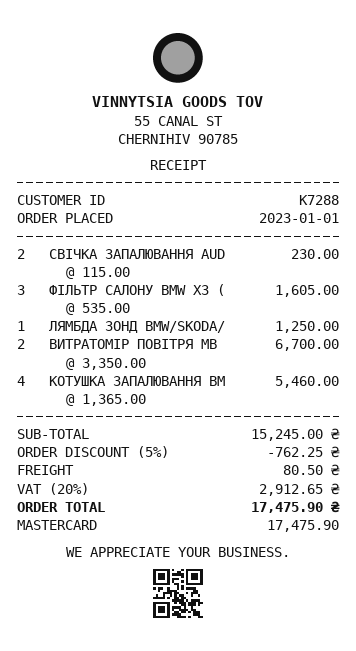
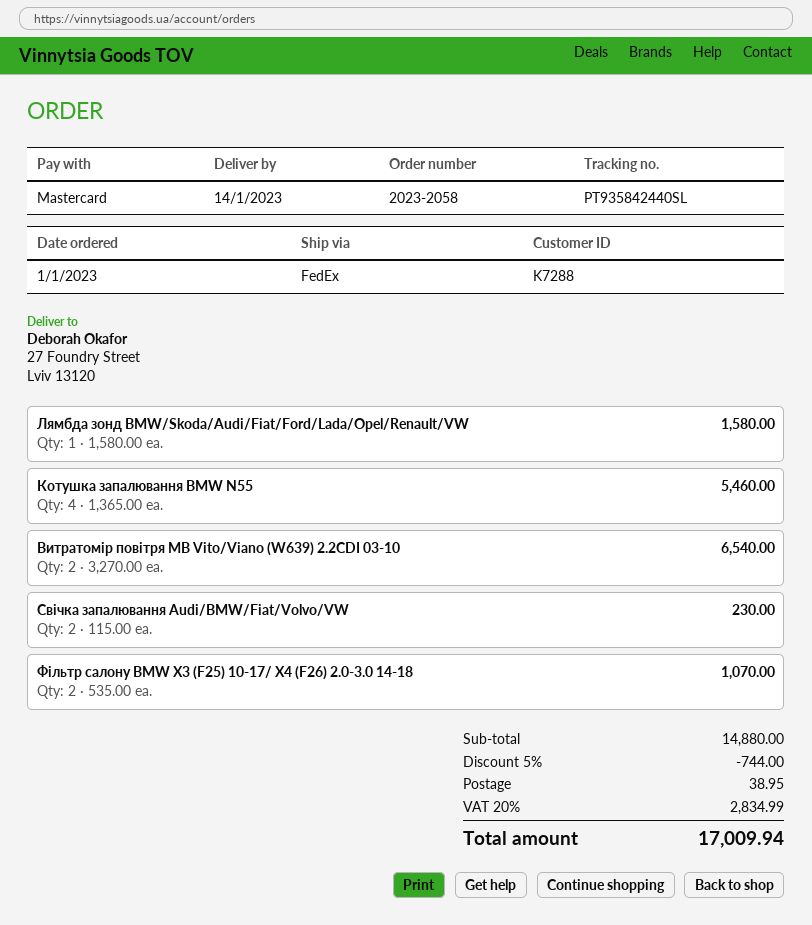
ФІЛЬТР САЛОНУ BMW X3 (: 3 x 535.00 = 1605.00 -> 2 x 535.00 = 1070.00
ЛЯМБДА ЗОНД BMW/SKODA/: 1 x 1250.00 = 1250.00 -> 1 x 1580.00 = 1580.00
ВИТРАТОМІР ПОВІТРЯ MB: 2 x 3350.00 = 6700.00 -> 2 x 3270.00 = 6540.00
subtotal: 15245.00 -> 14880.00
discount: 5% = 762.25 -> 5% = 744.00
shipping: 80.50 -> 38.95
tax: 20% = 2912.65 -> 20% = 2834.99
total: 17475.90 -> 17009.94

